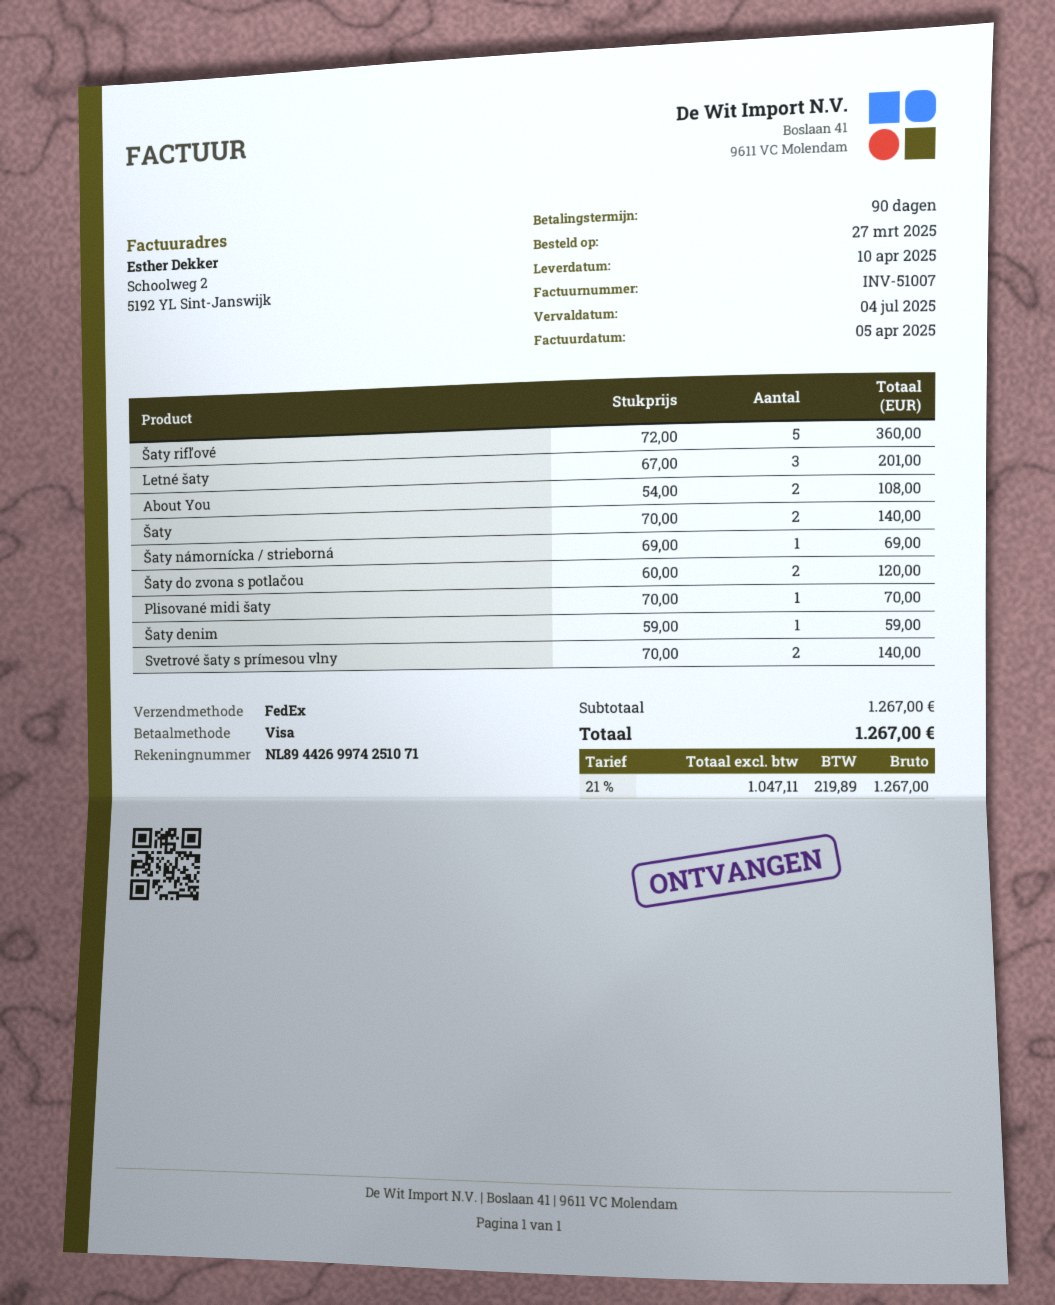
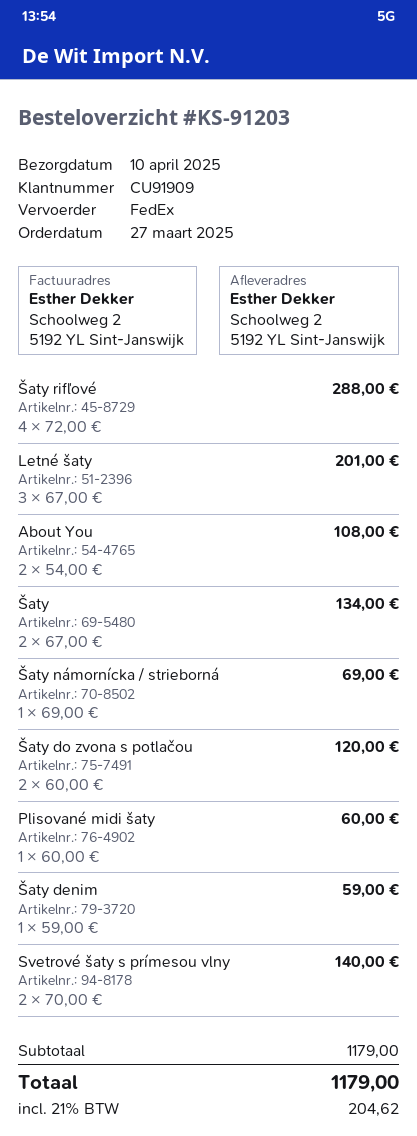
Šaty rifľové: 5 x 72.00 = 360.00 -> 4 x 72.00 = 288.00
Šaty: 2 x 70.00 = 140.00 -> 2 x 67.00 = 134.00
Plisované midi šaty: 1 x 70.00 = 70.00 -> 1 x 60.00 = 60.00
subtotal: 1267.00 -> 1179.00
tax: 21% = 219.89 -> 21% = 204.62
total: 1267.00 -> 1179.00

